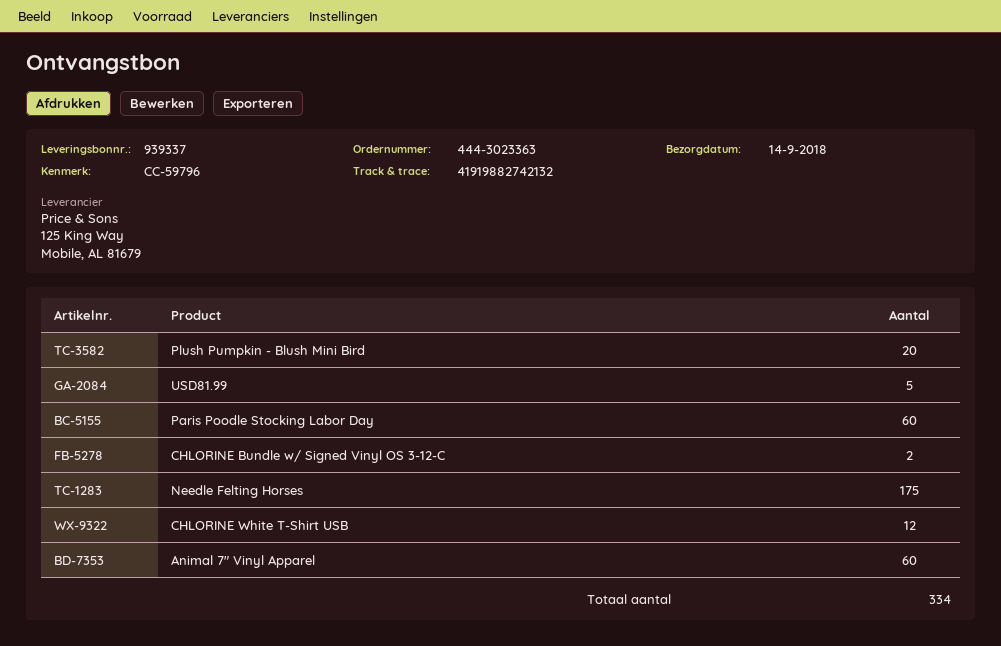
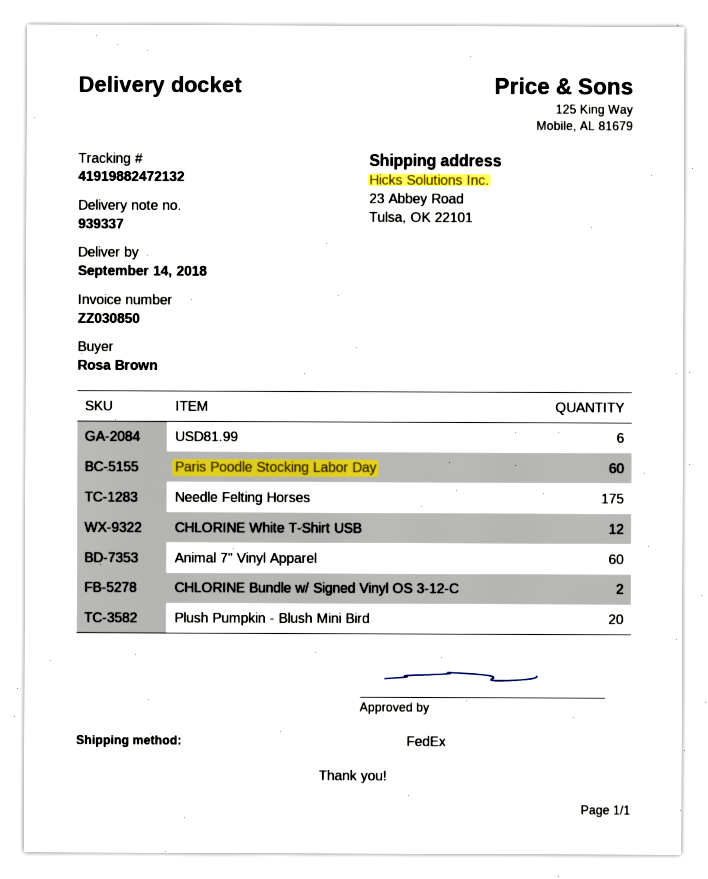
tracking number: 41919882742132 -> 41919882472132
USD81.99: 5 -> 6

